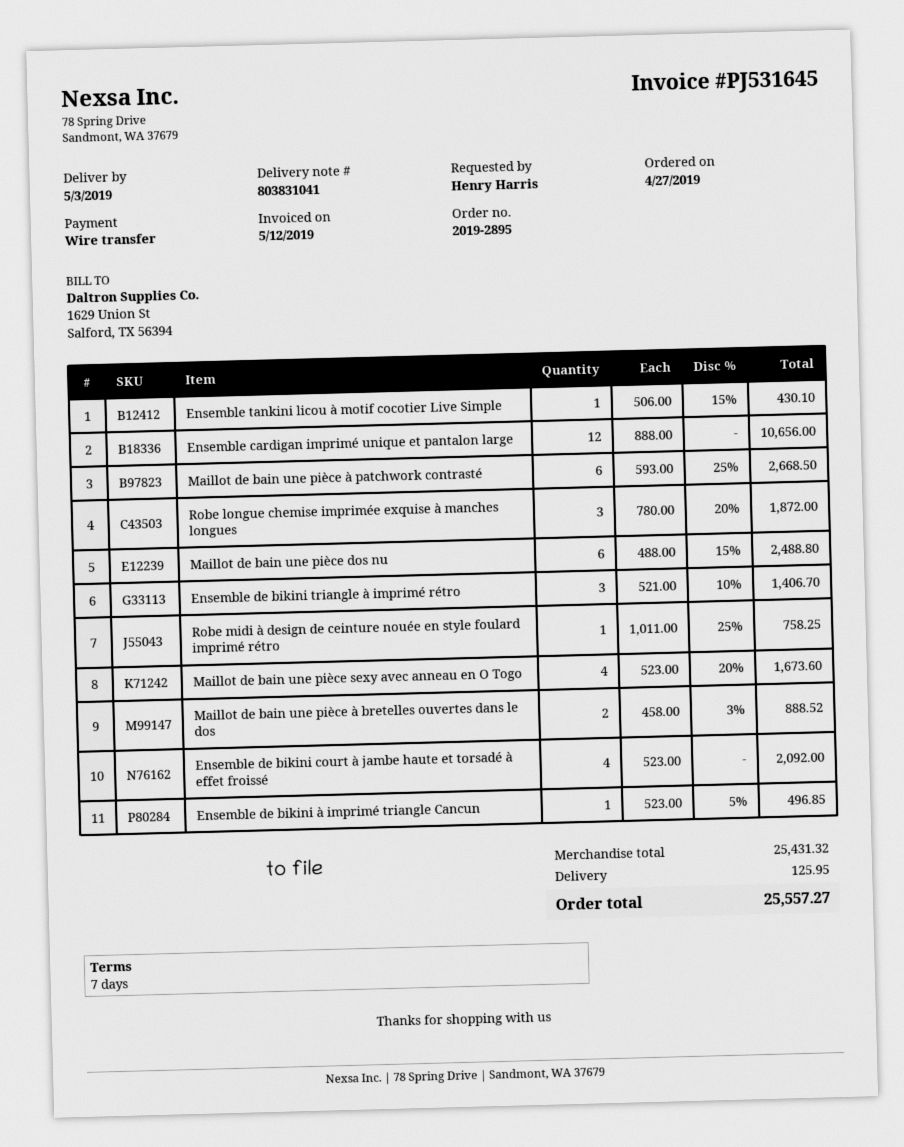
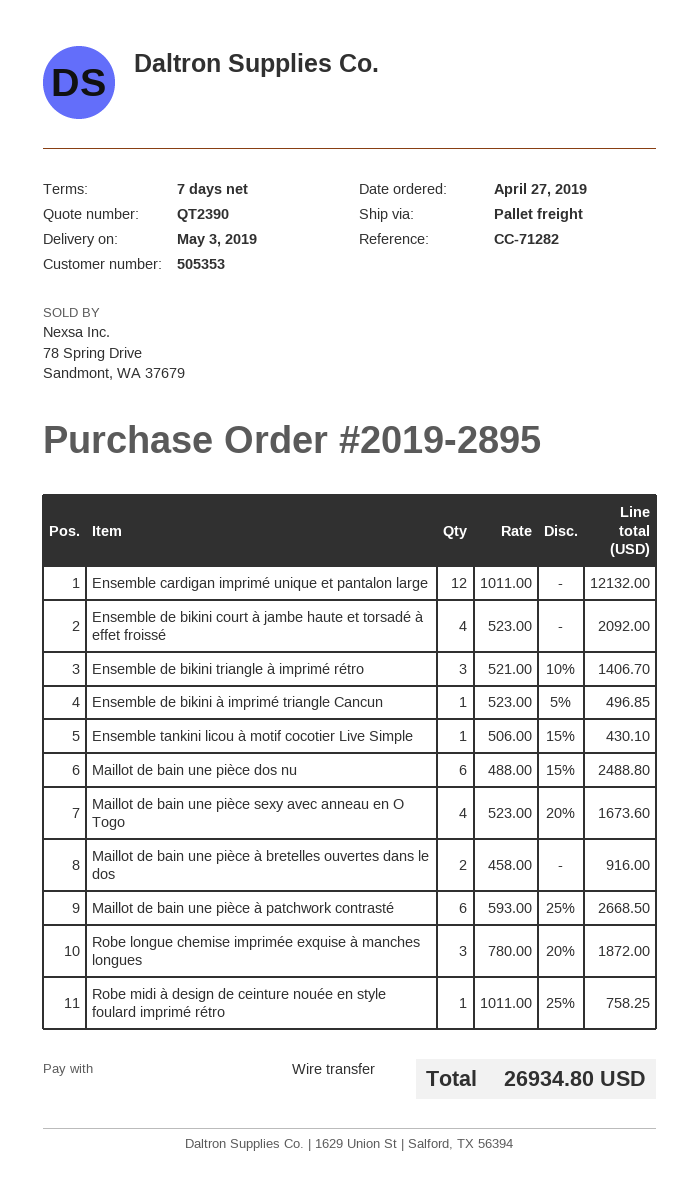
Ensemble cardigan imprimé unique et pantalon large: 12 x 888.00 = 10656.00 -> 12 x 1011.00 = 12132.00
Maillot de bain une pièce à bretelles ouvertes dans le dos: 2 x 458.00 - 3% = 888.52 -> 2 x 458.00 = 916.00
shipping: 125.95 -> none
total: 25557.27 -> 26934.80

